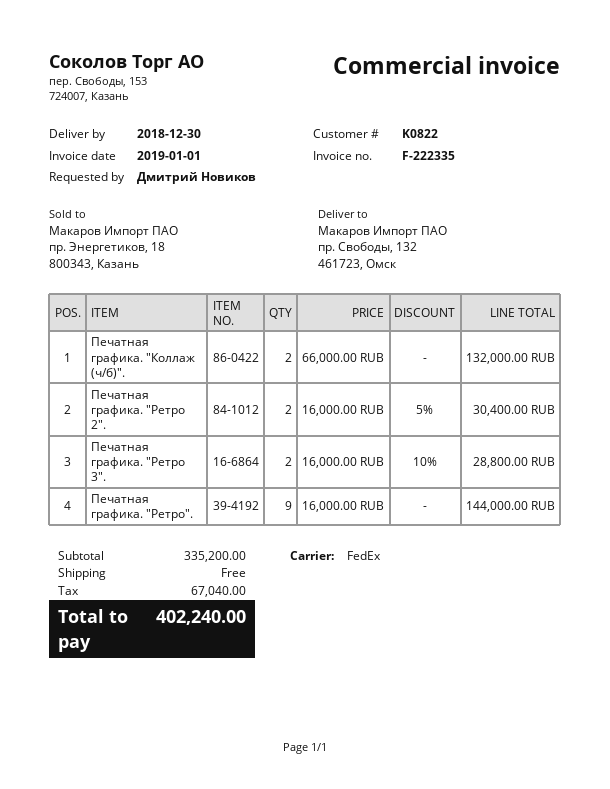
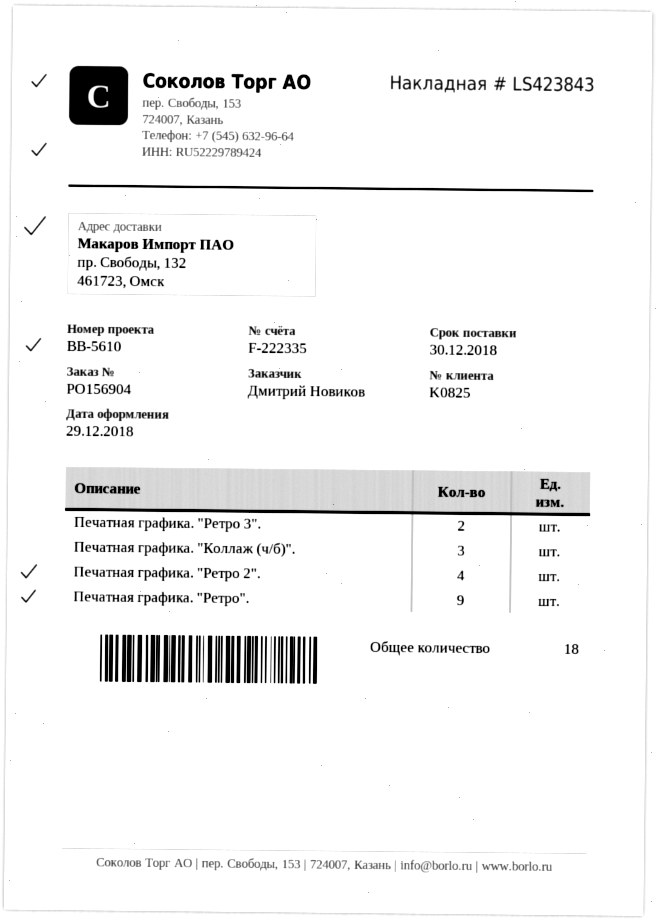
customer number: K0822 -> K0825
Печатная графика. "Коллаж (ч/б)".: 2 -> 3
Печатная графика. "Ретро 2".: 2 -> 4

